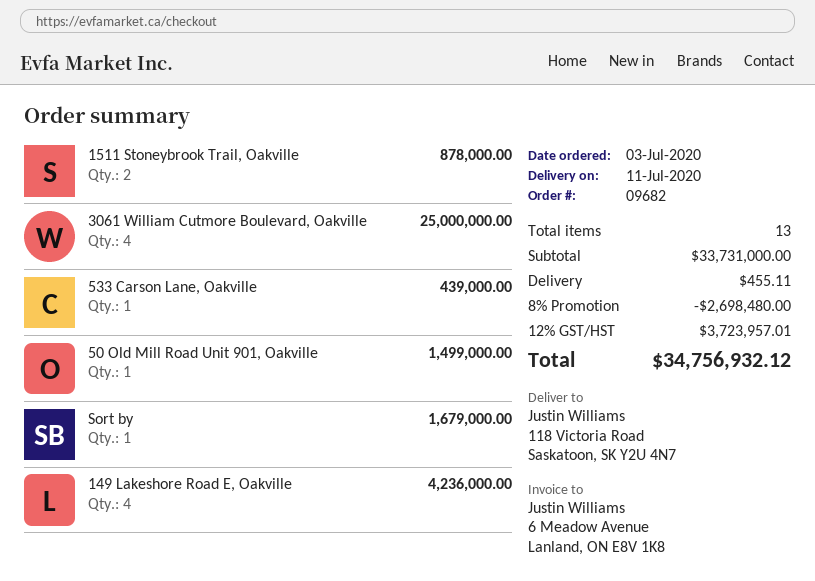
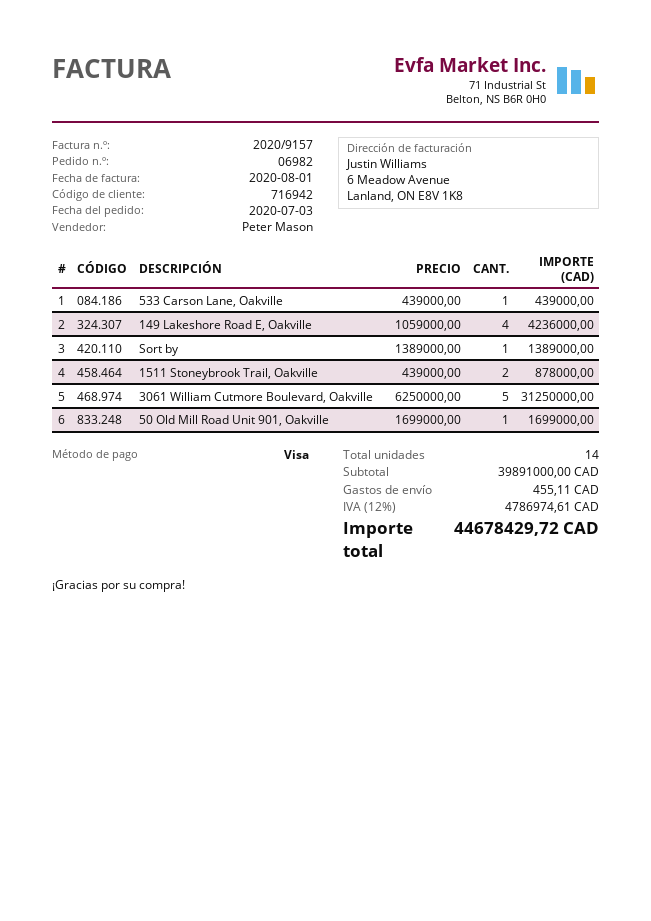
order number: 09682 -> 06982
3061 William Cutmore Boulevard, Oakville: 4 for 25000000.00 -> 5 for 31250000.00
50 Old Mill Road Unit 901, Oakville: 1 for 1499000.00 -> 1 for 1699000.00
Sort by: 1 for 1679000.00 -> 1 for 1389000.00
total quantity: 13 -> 14
subtotal: 33731000.00 -> 39891000.00
discount: 8% = 2698480.00 -> none
tax: 12% = 3723957.01 -> 12% = 4786974.61
total: 34756932.12 -> 44678429.72

